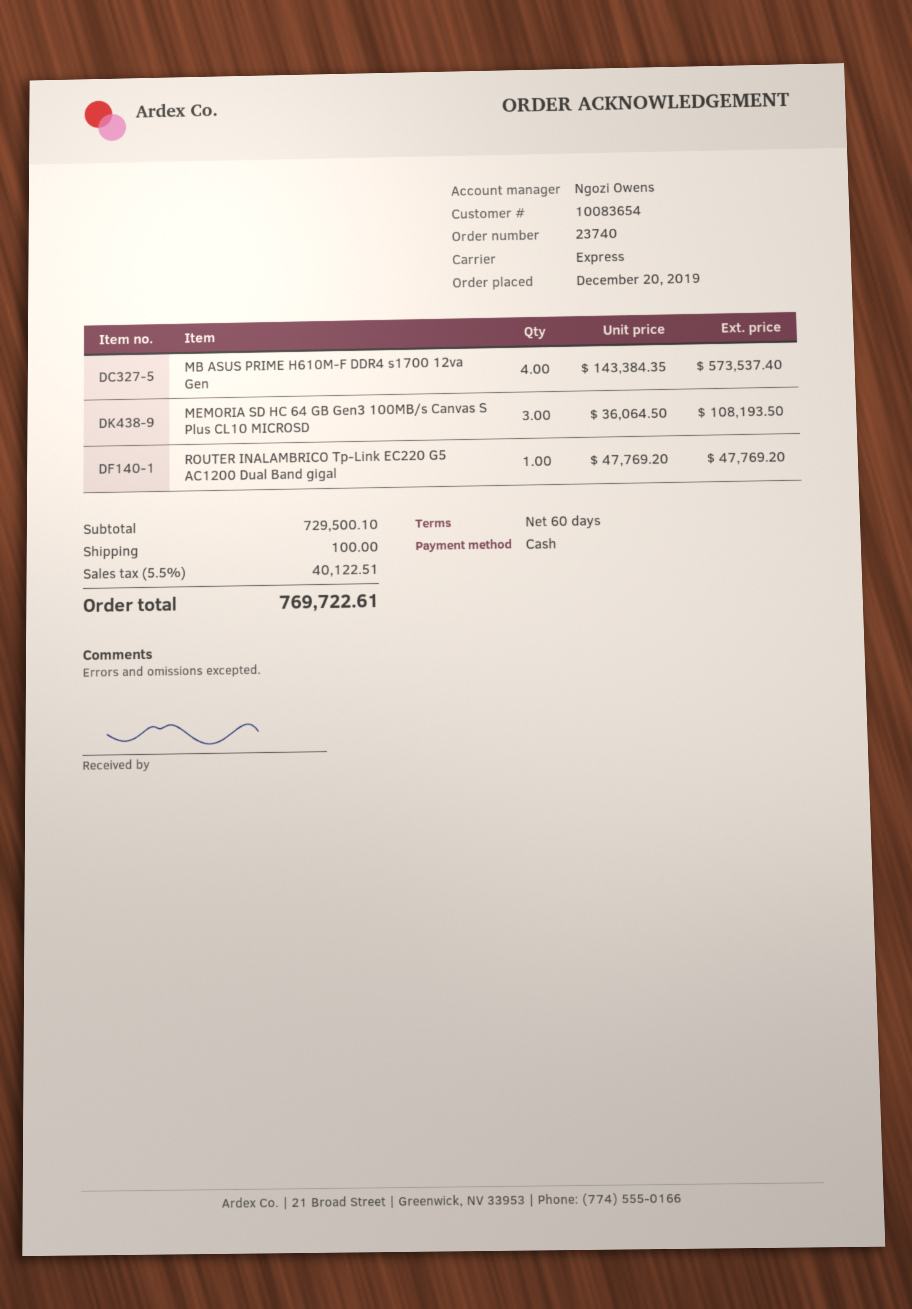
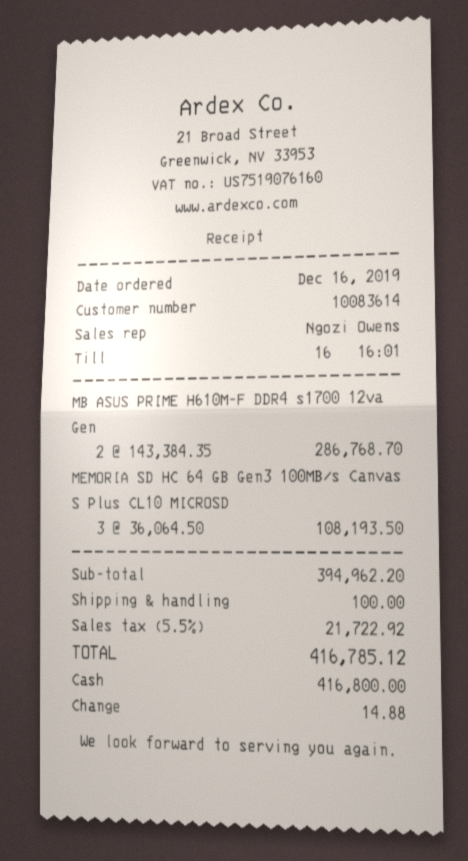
order date: 2019-12-20 -> 2019-12-16
customer number: 10083654 -> 10083614
MB ASUS PRIME H610M-F DDR4 s1700 12va Gen: 4 x 143384.35 = 573537.40 -> 2 x 143384.35 = 286768.70
ROUTER INALAMBRICO Tp-Link EC220 G5 AC1200 Dual Band gigal: 1 x 47769.20 = 47769.20 -> none
subtotal: 729500.10 -> 394962.20
tax: 5.5% = 40122.51 -> 5.5% = 21722.92
total: 769722.61 -> 416785.12

